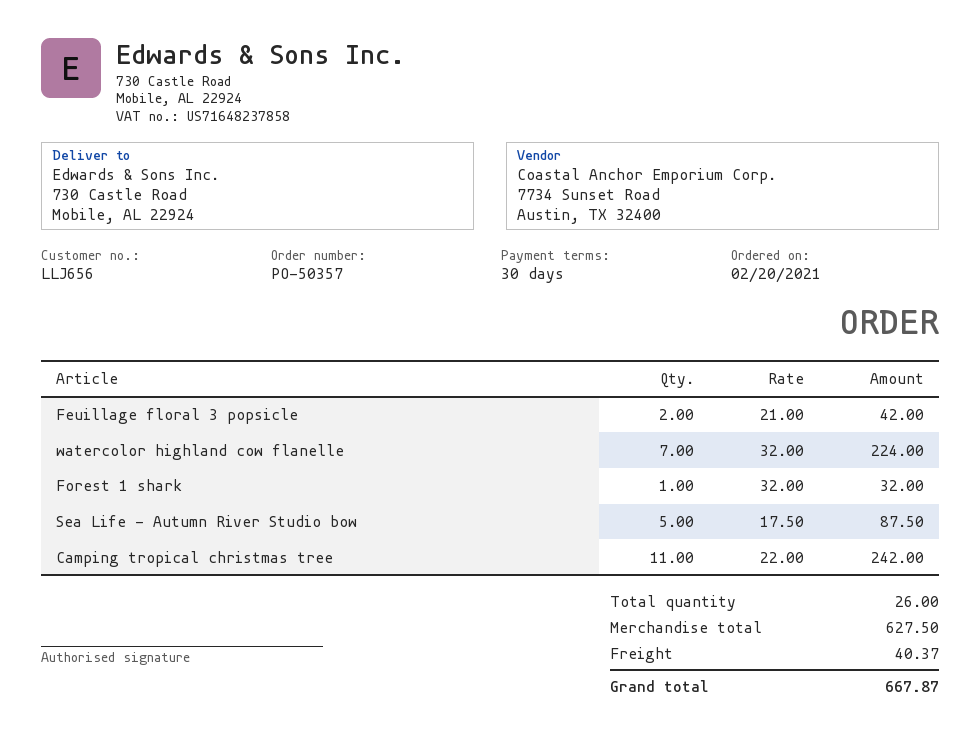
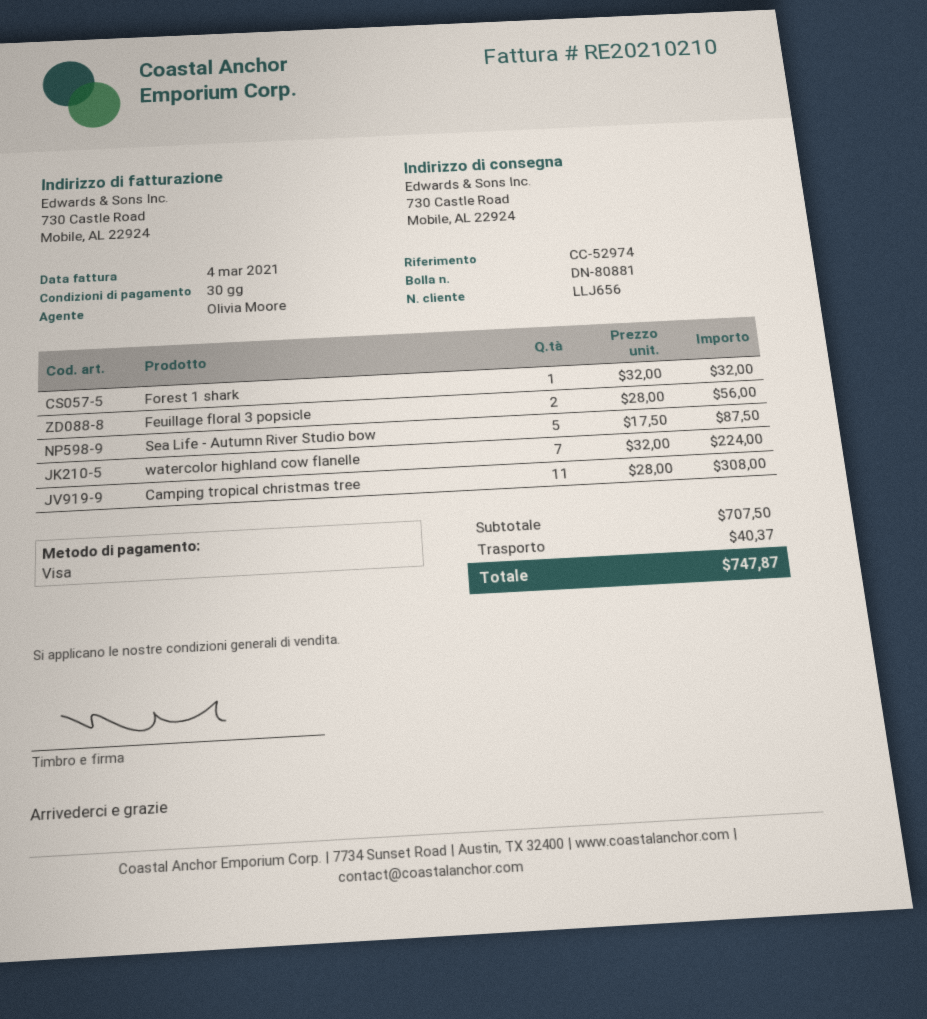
Feuillage floral 3 popsicle: 2 x 21.00 = 42.00 -> 2 x 28.00 = 56.00
Camping tropical christmas tree: 11 x 22.00 = 242.00 -> 11 x 28.00 = 308.00
subtotal: 627.50 -> 707.50
total: 667.87 -> 747.87

